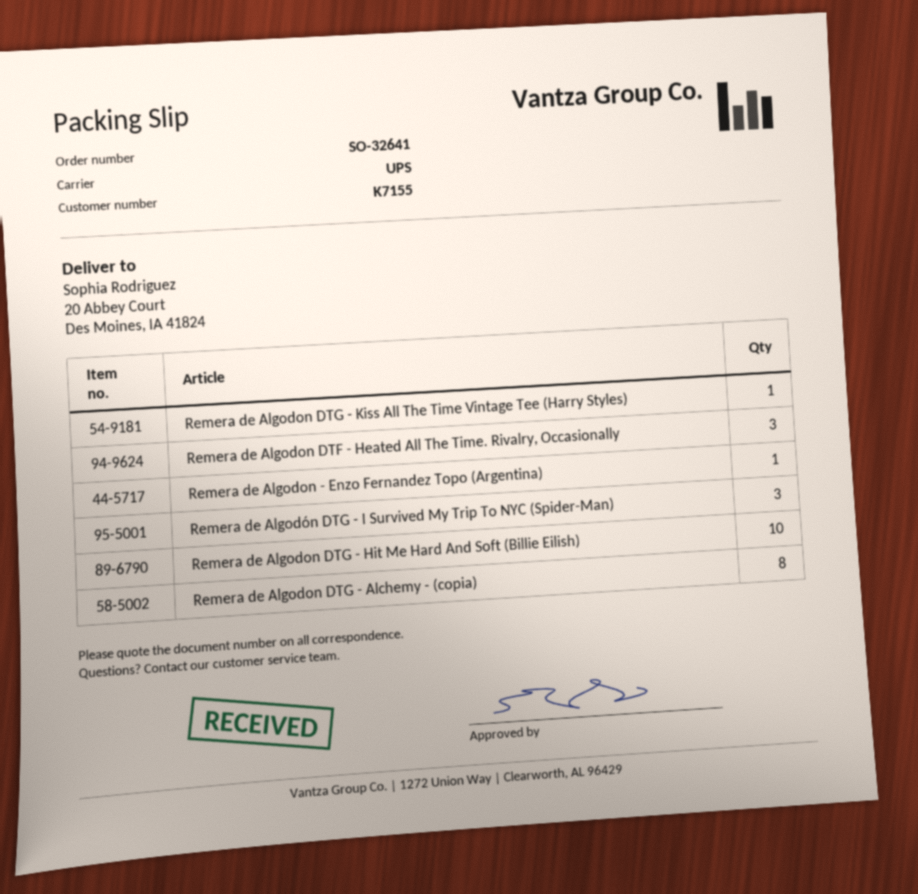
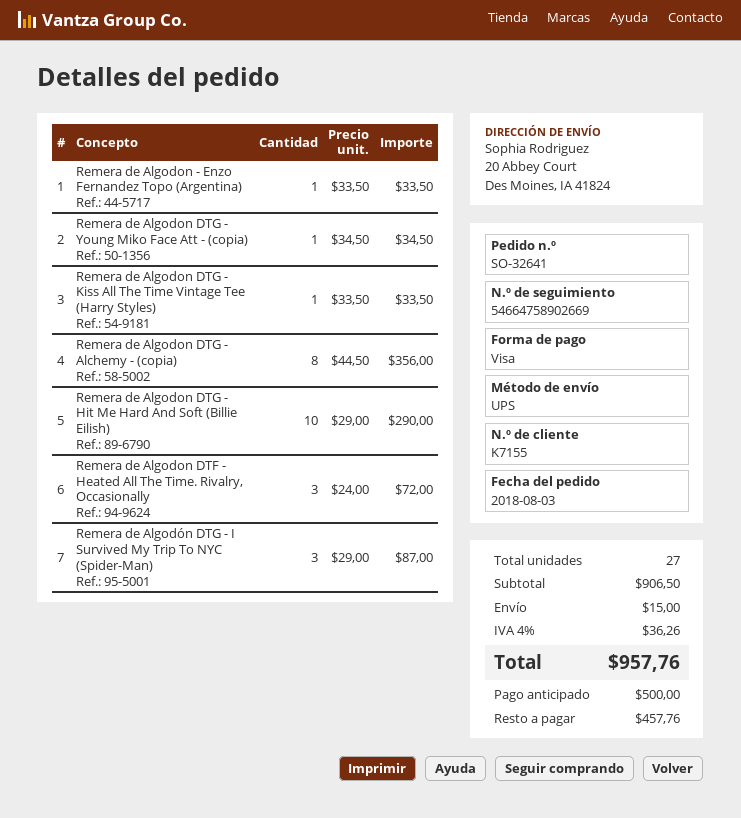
Remera de Algodon DTG - Young Miko Face Att - (copia): none -> 1

